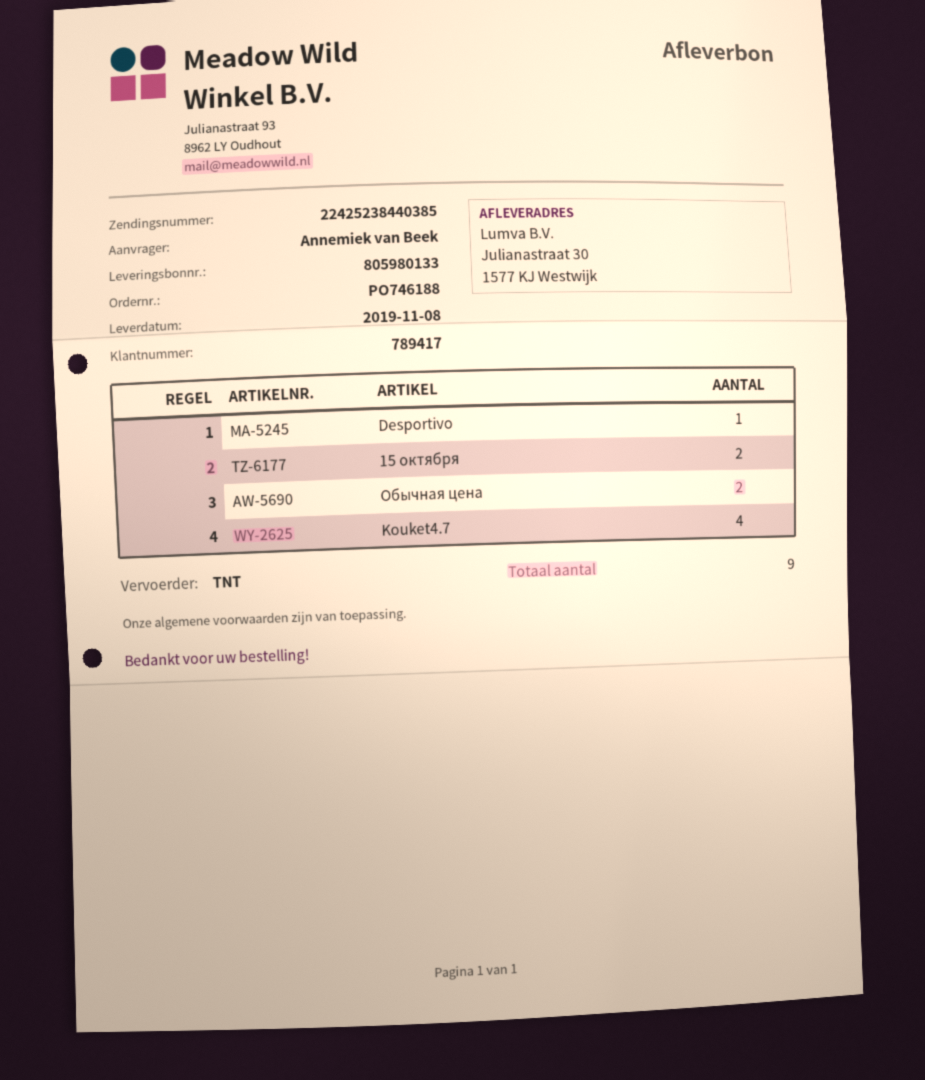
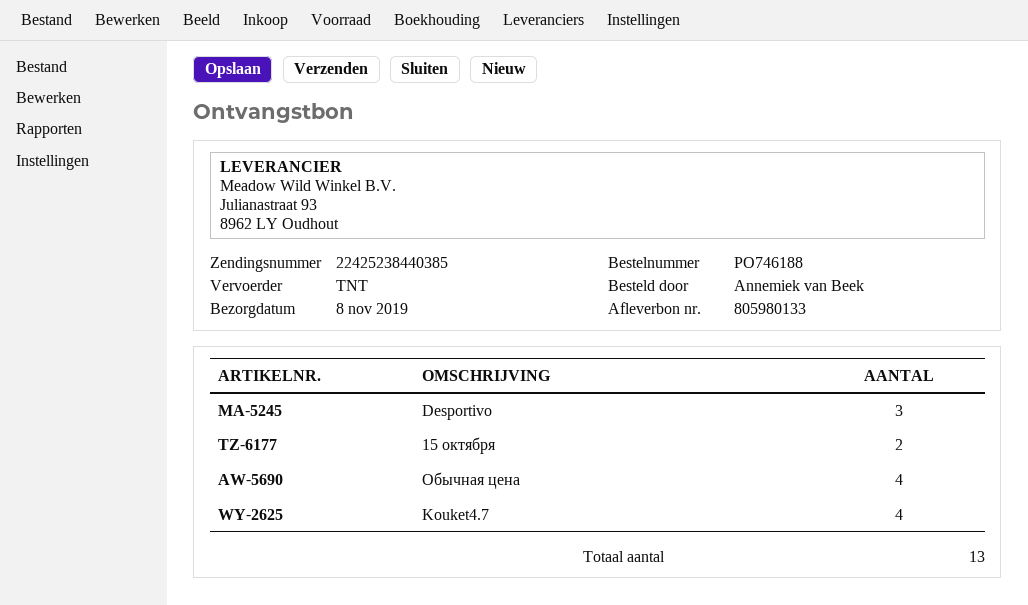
Desportivo: 1 -> 3
Обычная цена: 2 -> 4
total quantity: 9 -> 13

